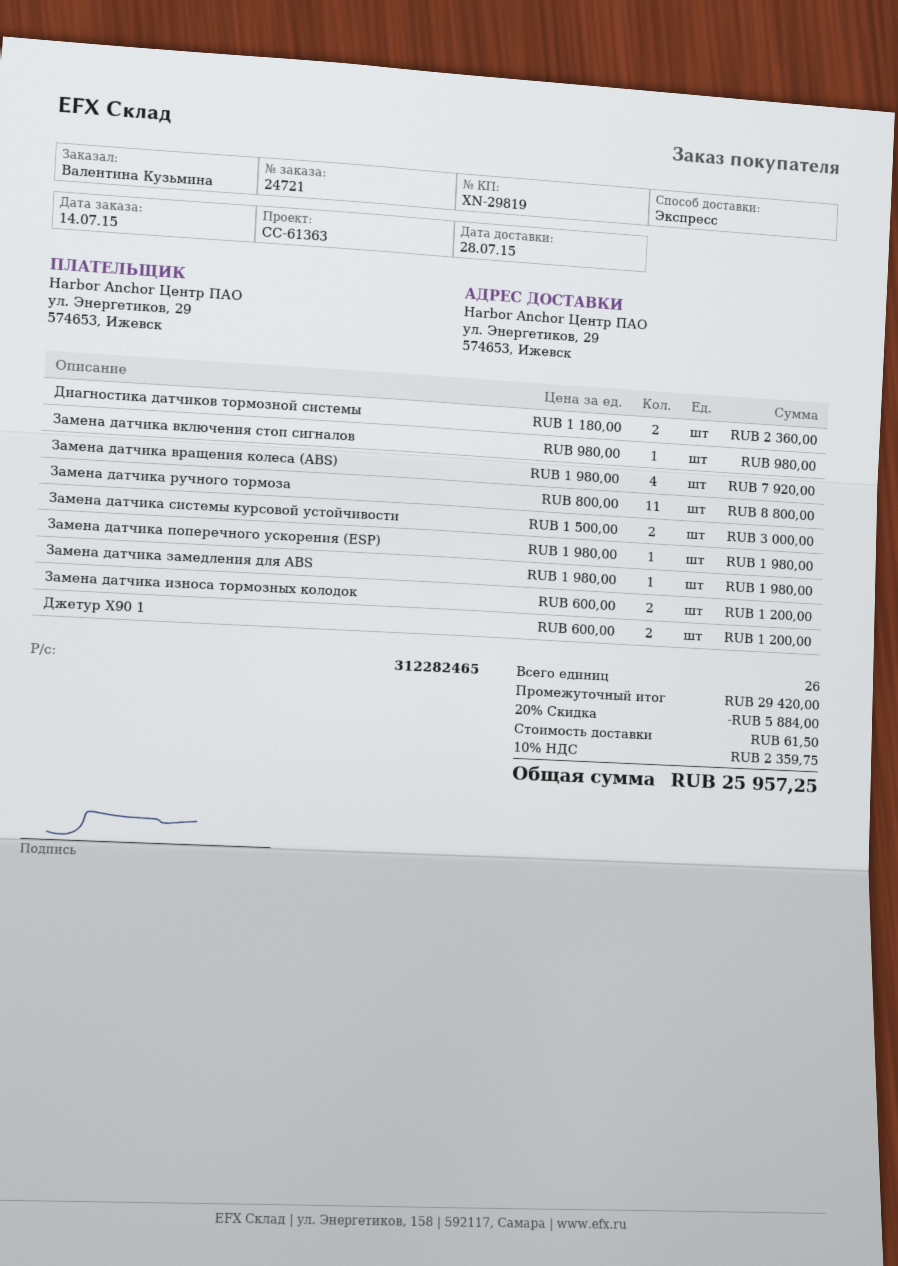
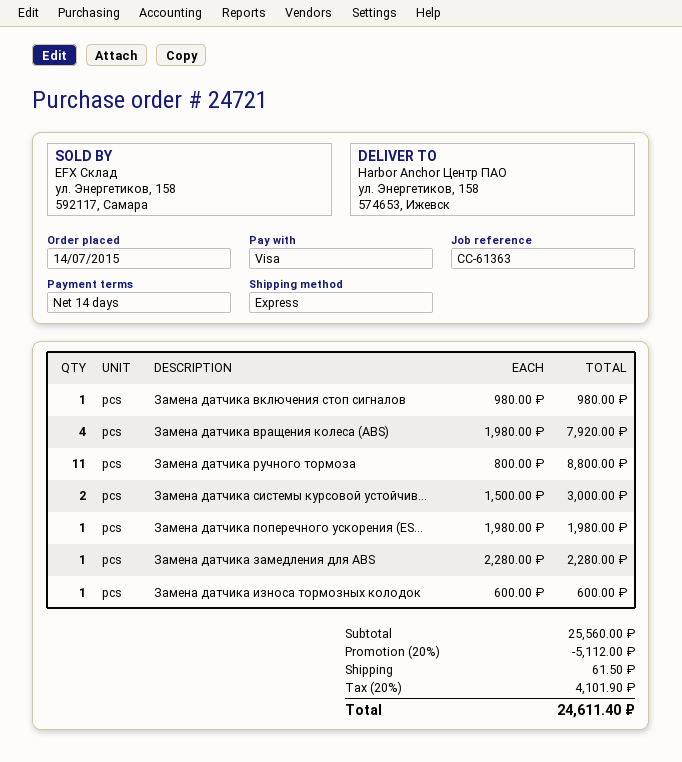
ship to: ул. Энергетиков, 29, 574653, Ижевск -> ул. Энергетиков, 158, 574653, Ижевск
Диагностика датчиков тормозной системы: 2 x 1180.00 = 2360.00 -> none
Замена датчика замедления для ABS: 1 x 1980.00 = 1980.00 -> 1 x 2280.00 = 2280.00
Замена датчика износа тормозных колодок: 2 x 600.00 = 1200.00 -> 1 x 600.00 = 600.00
Джетур X90 1: 2 x 600.00 = 1200.00 -> none
subtotal: 29420.00 -> 25560.00
discount: 20% = 5884.00 -> 20% = 5112.00
tax: 10% = 2359.75 -> 20% = 4101.90
total: 25957.25 -> 24611.40

